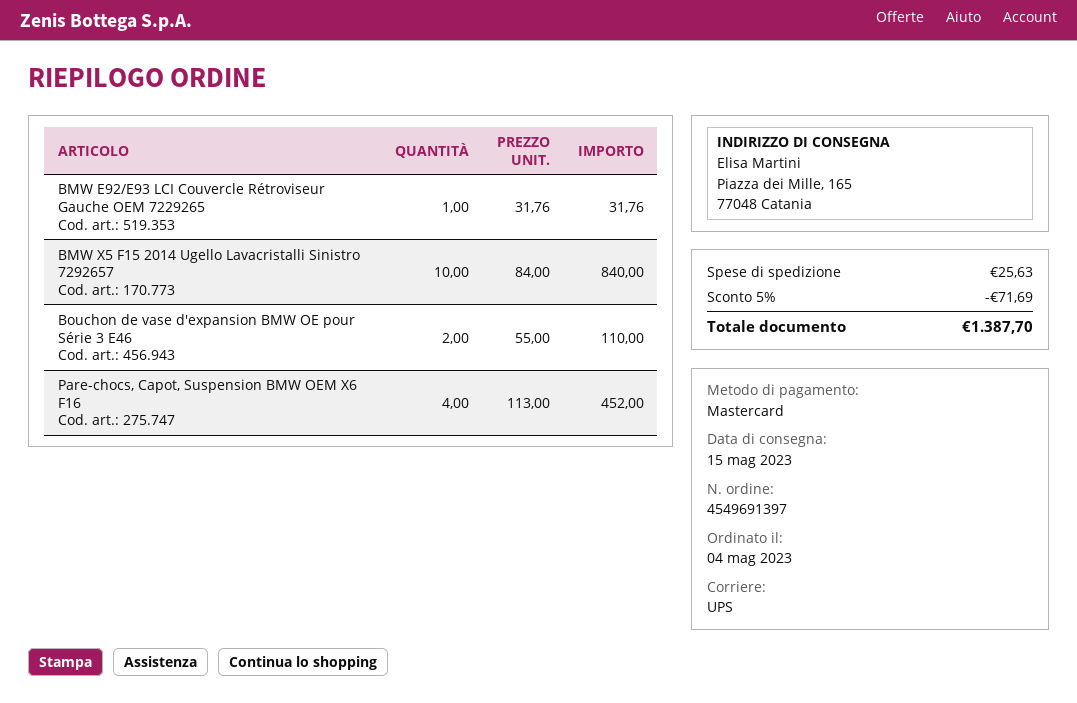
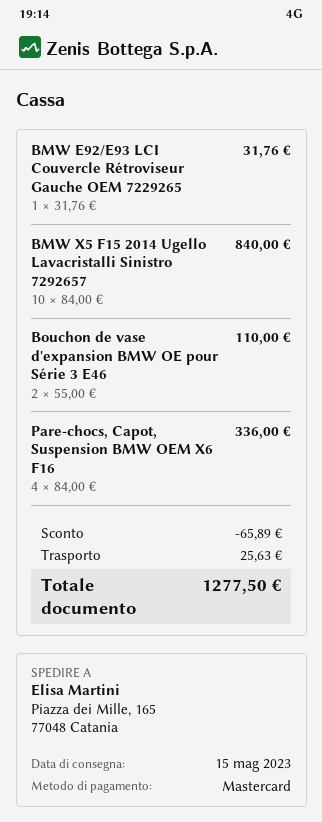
Pare-chocs, Capot, Suspension BMW OEM X6 F16: 4 x 113.00 = 452.00 -> 4 x 84.00 = 336.00
discount: 71.69 -> 65.89
total: 1387.70 -> 1277.50

